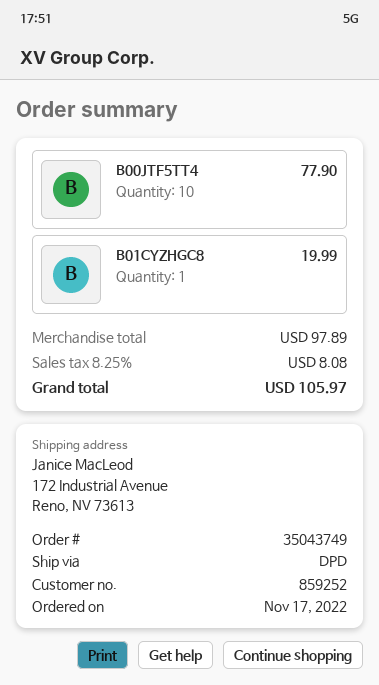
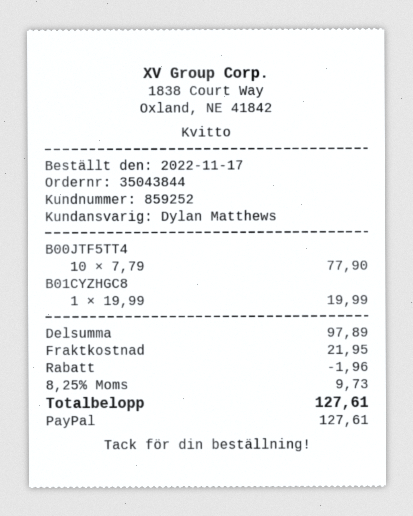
order number: 35043749 -> 35043844
discount: none -> 1.96
shipping: none -> 21.95
tax: 8.25% = 8.08 -> 8.25% = 9.73
total: 105.97 -> 127.61

